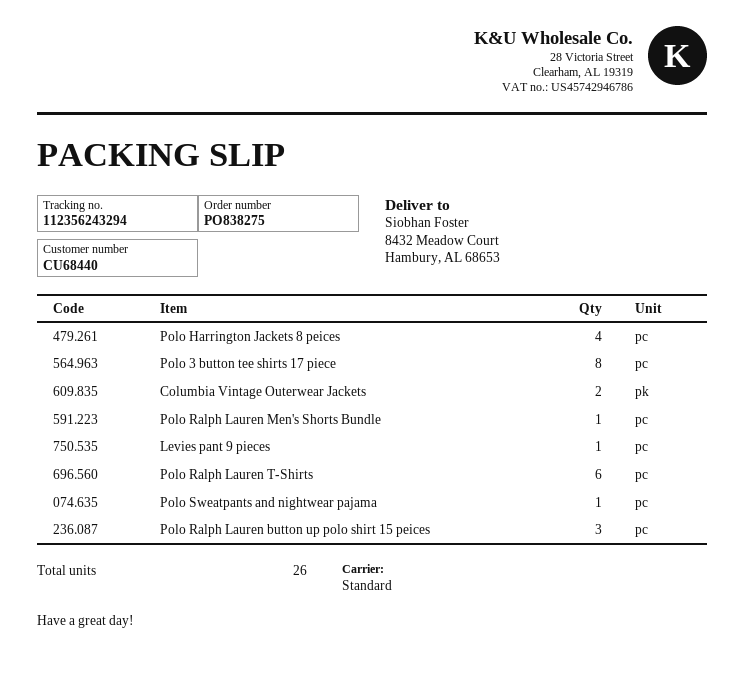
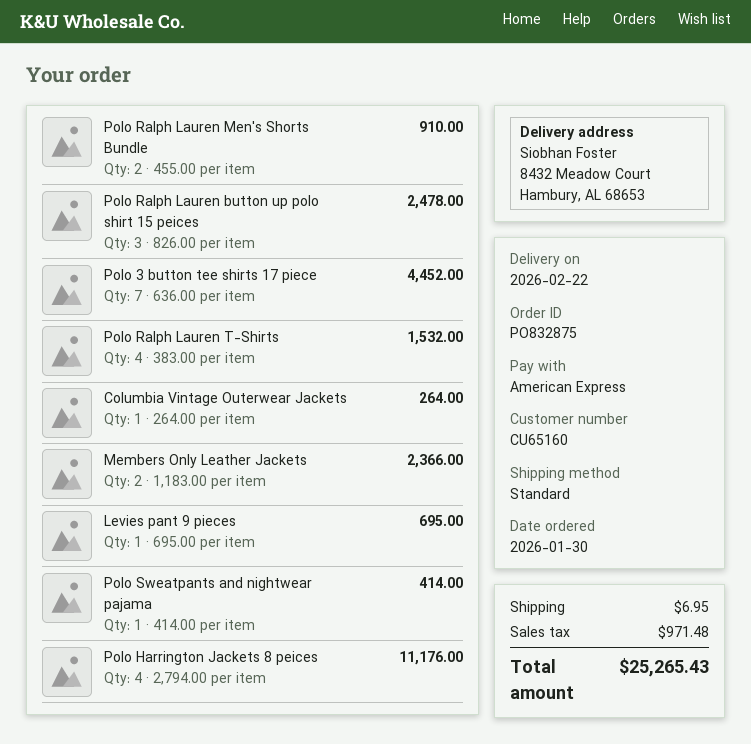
order number: PO838275 -> PO832875
customer number: CU68440 -> CU65160
Polo 3 button tee shirts 17 piece: 8 -> 7
Columbia Vintage Outerwear Jackets: 2 -> 1
Polo Ralph Lauren Men's Shorts Bundle: 1 -> 2
Polo Ralph Lauren T-Shirts: 6 -> 4
Members Only Leather Jackets: none -> 2

